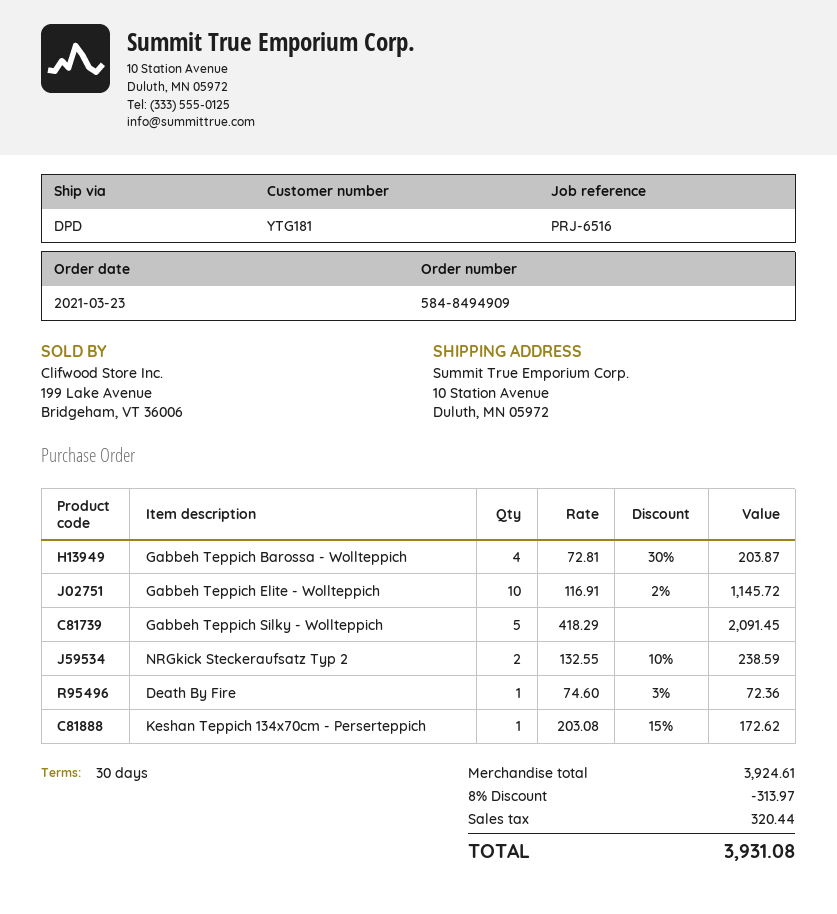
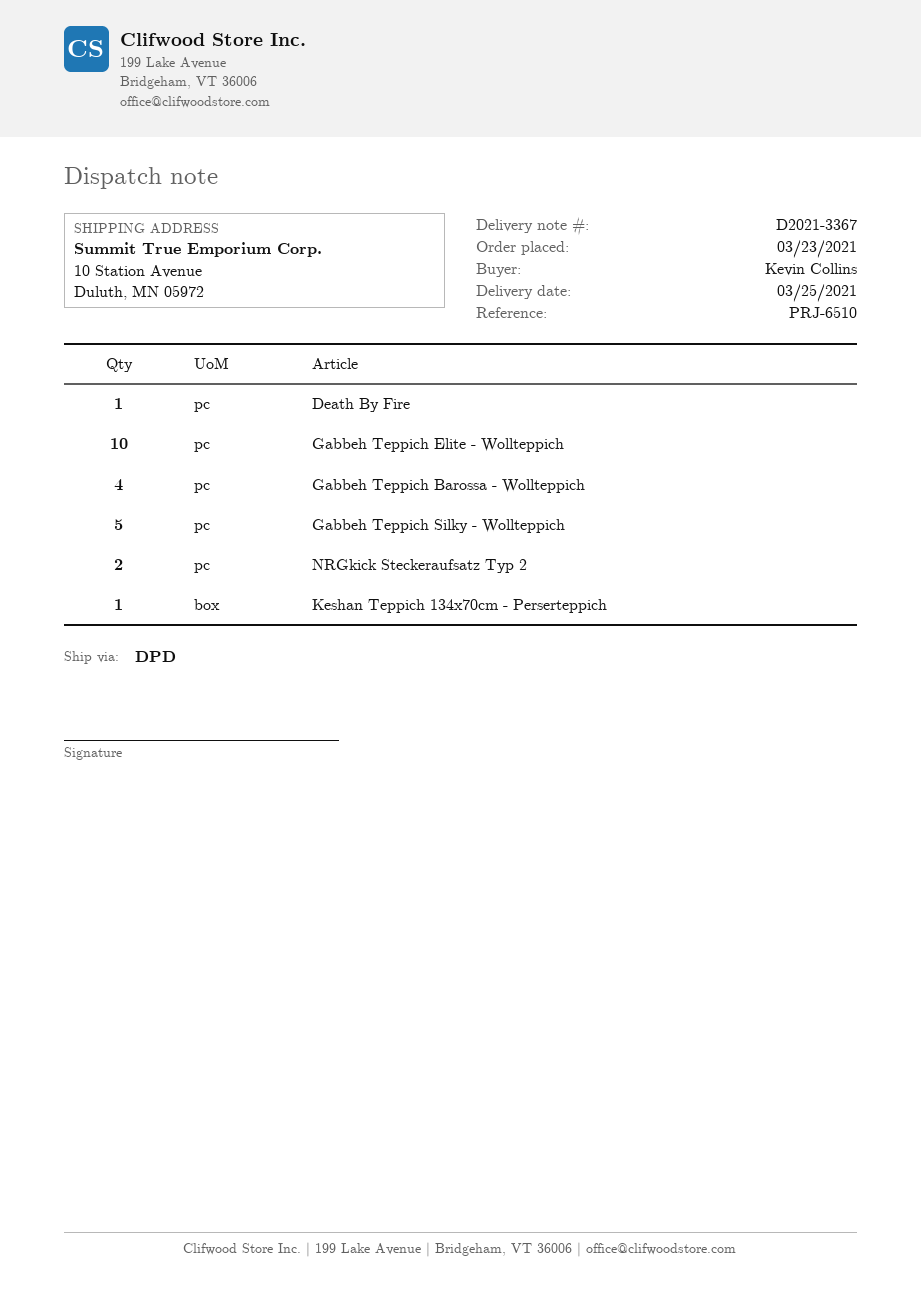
reference: PRJ-6516 -> PRJ-6510

